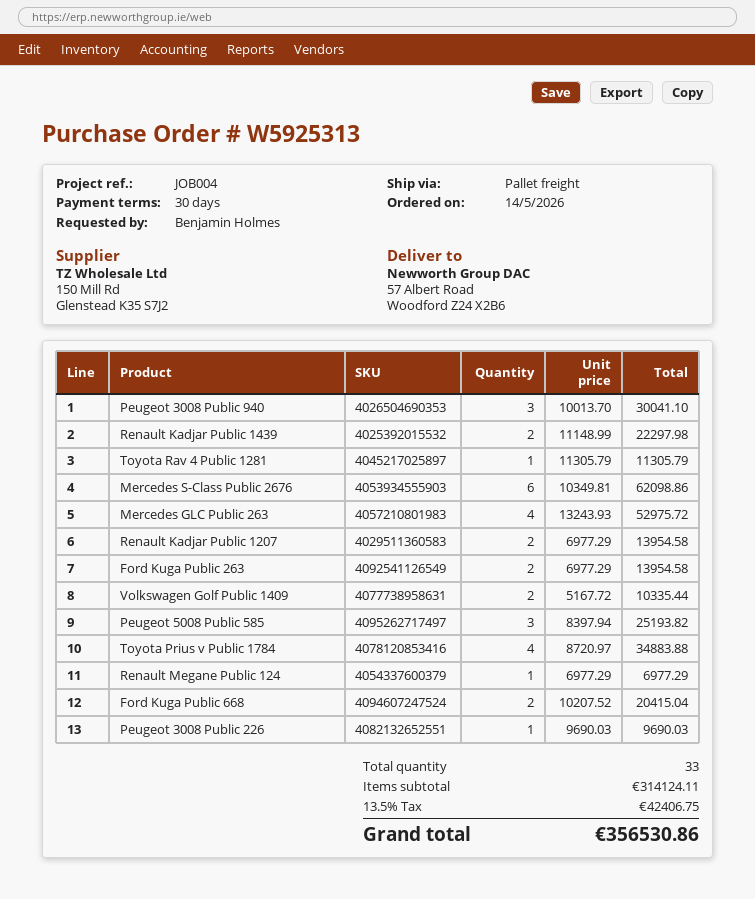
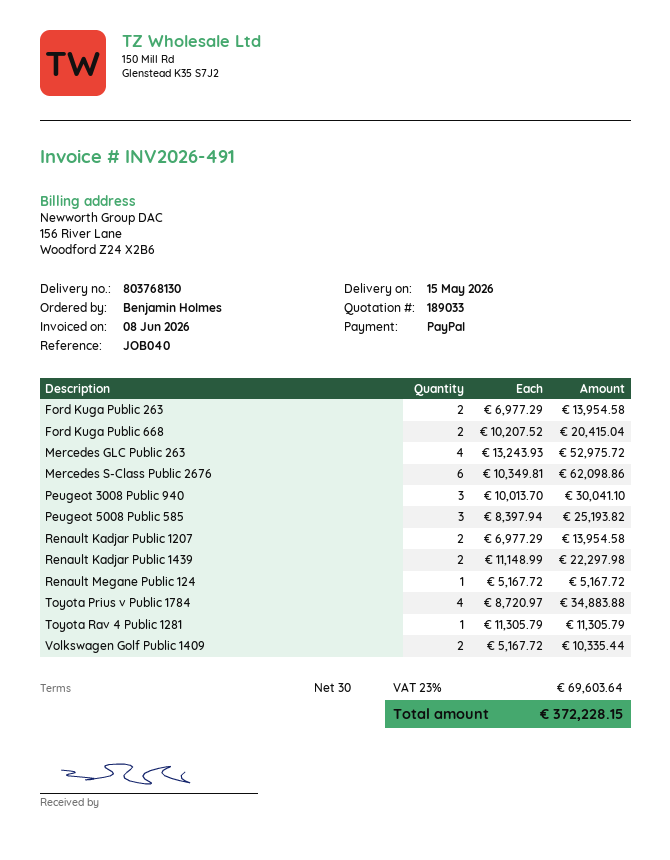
reference: JOB004 -> JOB040
Renault Megane Public 124: 1 x 6977.29 = 6977.29 -> 1 x 5167.72 = 5167.72
Peugeot 3008 Public 226: 1 x 9690.03 = 9690.03 -> none
tax: 13.5% = 42406.75 -> 23% = 69603.64
total: 356530.86 -> 372228.15

